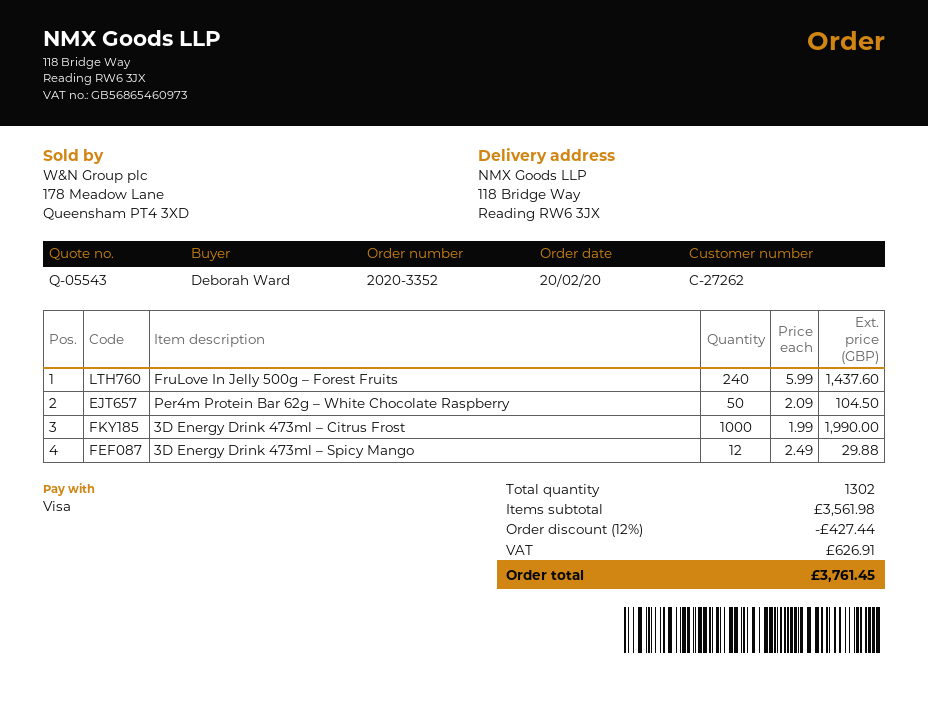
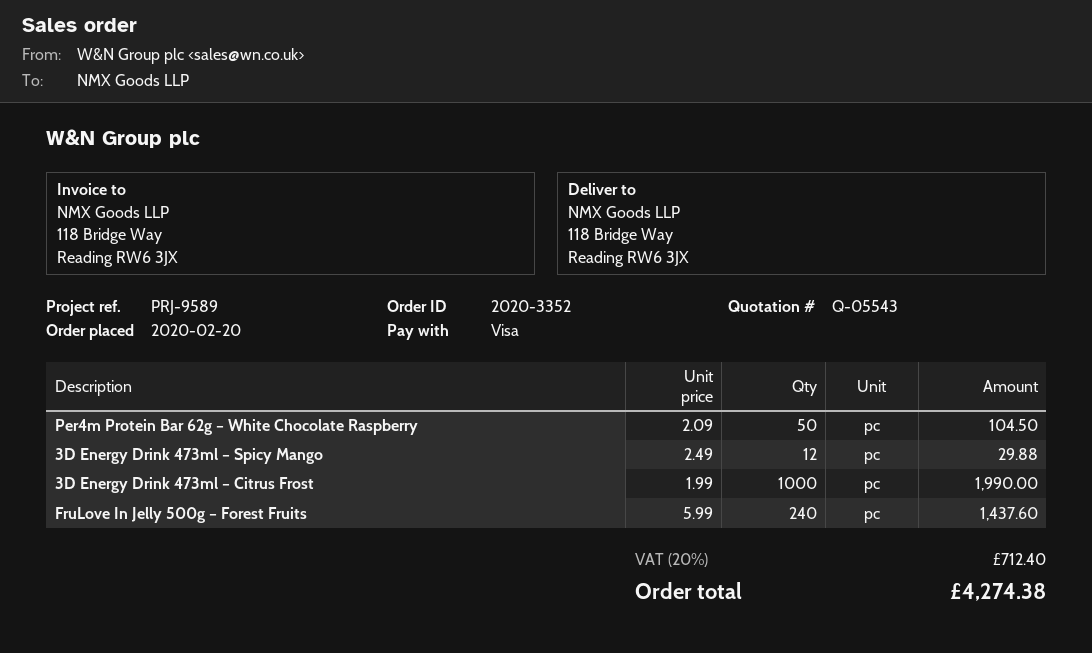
discount: 12% = 427.44 -> none
tax: 626.91 -> 712.40
total: 3761.45 -> 4274.38

